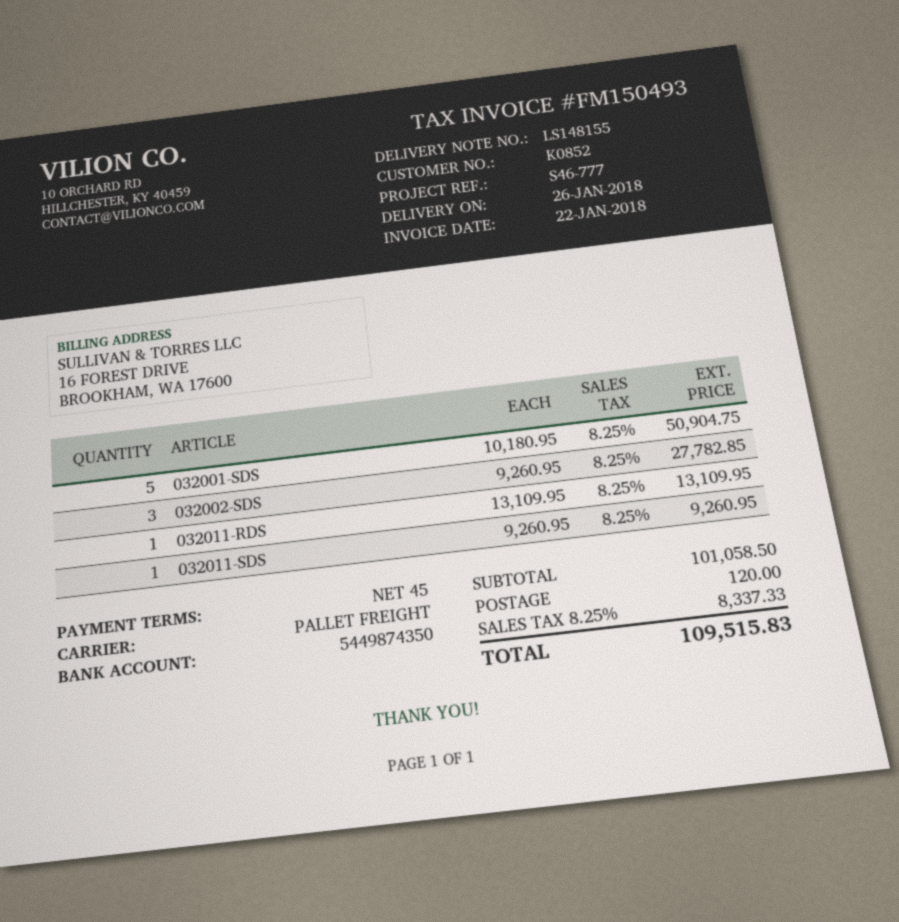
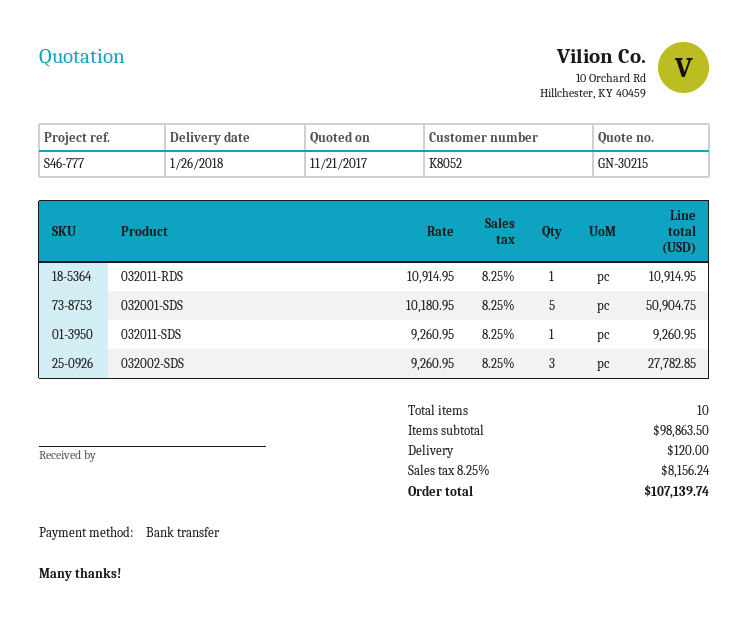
customer number: K0852 -> K8052
032011-RDS: 1 x 13109.95 = 13109.95 -> 1 x 10914.95 = 10914.95
subtotal: 101058.50 -> 98863.50
tax: 8.25% = 8337.33 -> 8.25% = 8156.24
total: 109515.83 -> 107139.74

